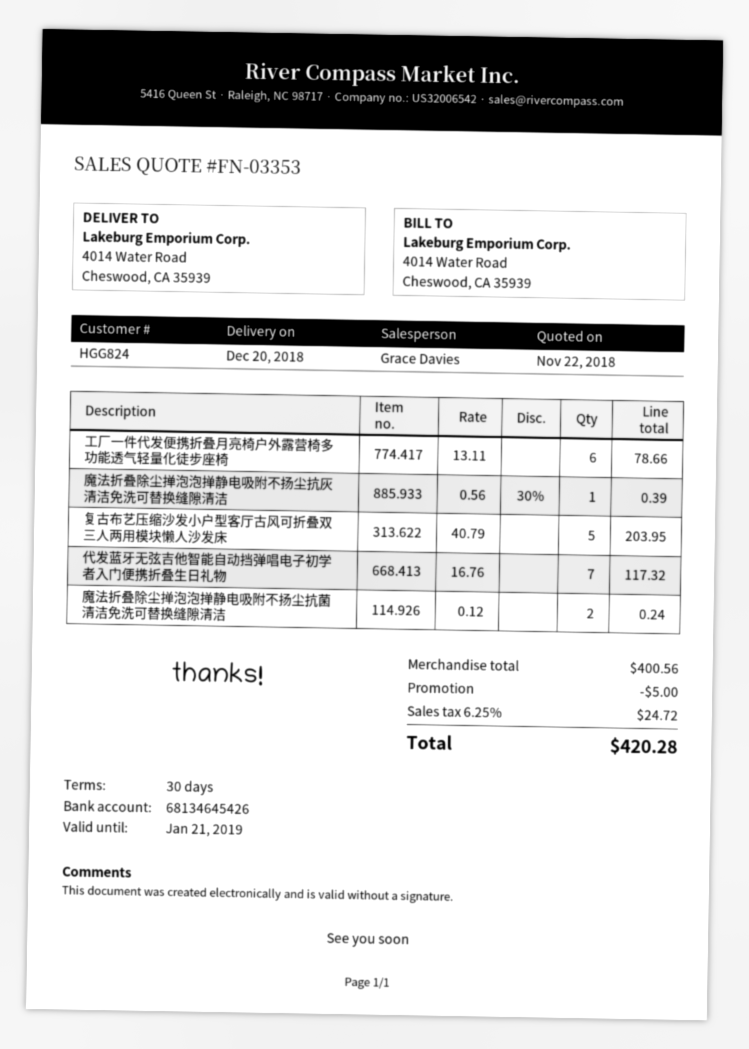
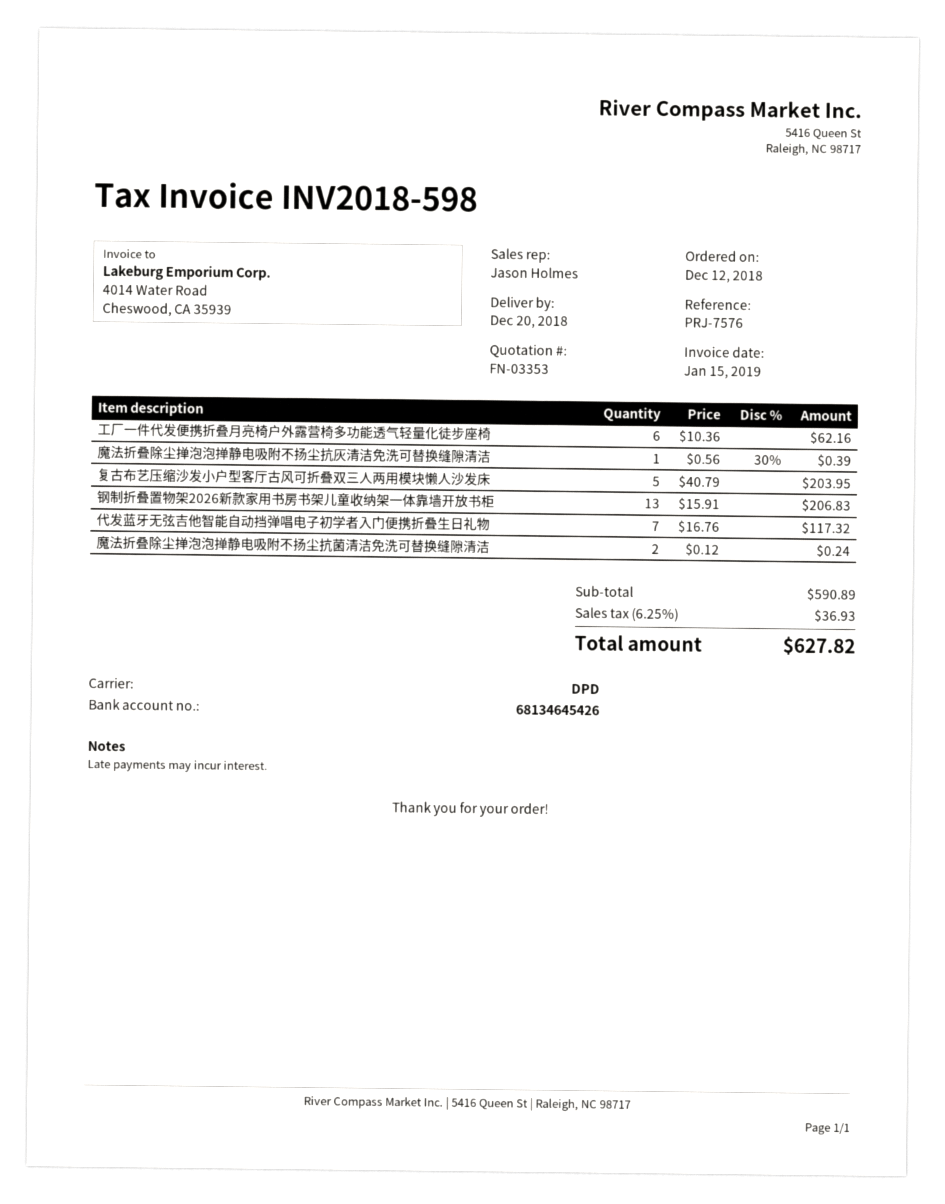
sales rep: Grace Davies -> Jason Holmes
工厂一件代发便携折叠月亮椅户外露营椅多功能透气轻量化徒步座椅: 6 x 13.11 = 78.66 -> 6 x 10.36 = 62.16
钢制折叠置物架2026新款家用书房书架儿童收纳架一体靠墙开放书柜: none -> 13 x 15.91 = 206.83
subtotal: 400.56 -> 590.89
discount: 5.00 -> none
tax: 6.25% = 24.72 -> 6.25% = 36.93
total: 420.28 -> 627.82

